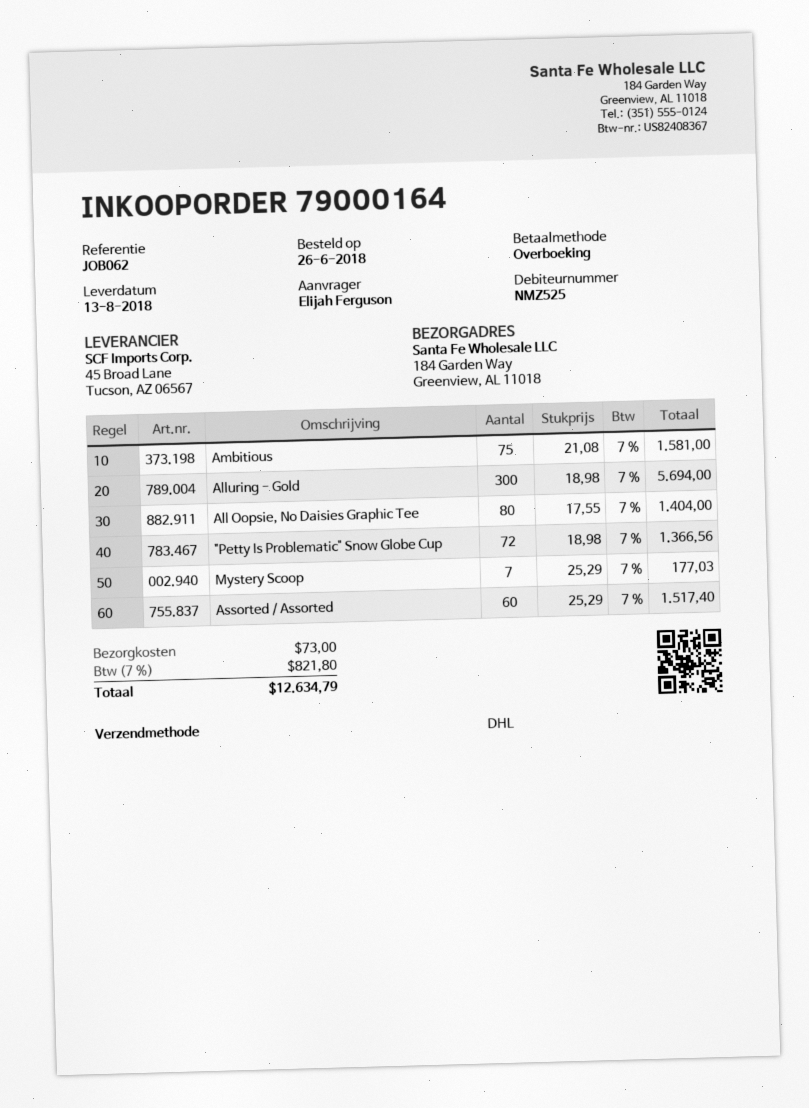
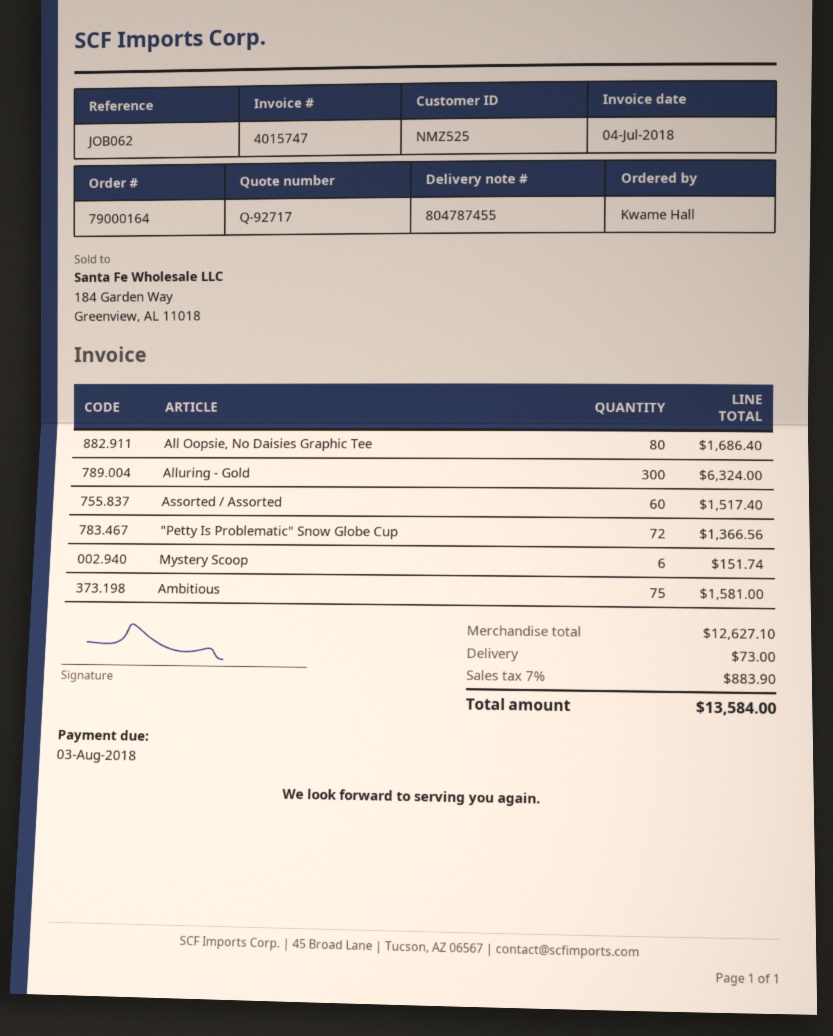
ordered by: Elijah Ferguson -> Kwame Hall
Alluring - Gold: 300 for 5694.00 -> 300 for 6324.00
All Oopsie, No Daisies Graphic Tee: 80 for 1404.00 -> 80 for 1686.40
Mystery Scoop: 7 for 177.03 -> 6 for 151.74
tax: 7% = 821.80 -> 7% = 883.90
total: 12634.79 -> 13584.00

